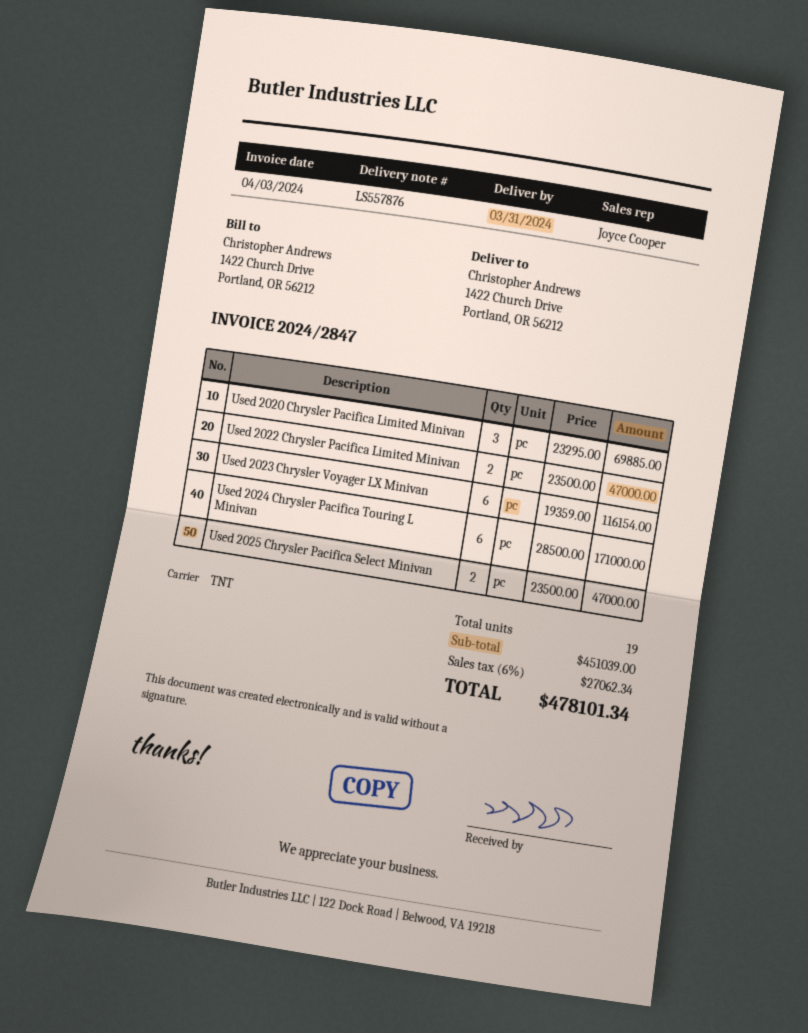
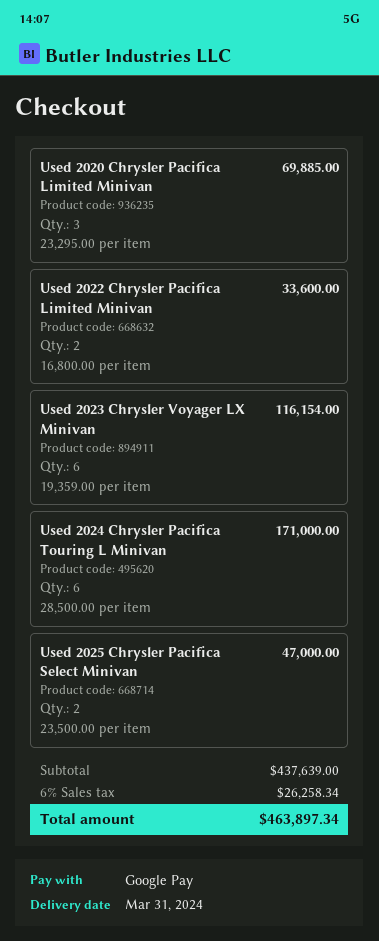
Used 2022 Chrysler Pacifica Limited Minivan: 2 x 23500.00 = 47000.00 -> 2 x 16800.00 = 33600.00
subtotal: 451039.00 -> 437639.00
tax: 6% = 27062.34 -> 6% = 26258.34
total: 478101.34 -> 463897.34

